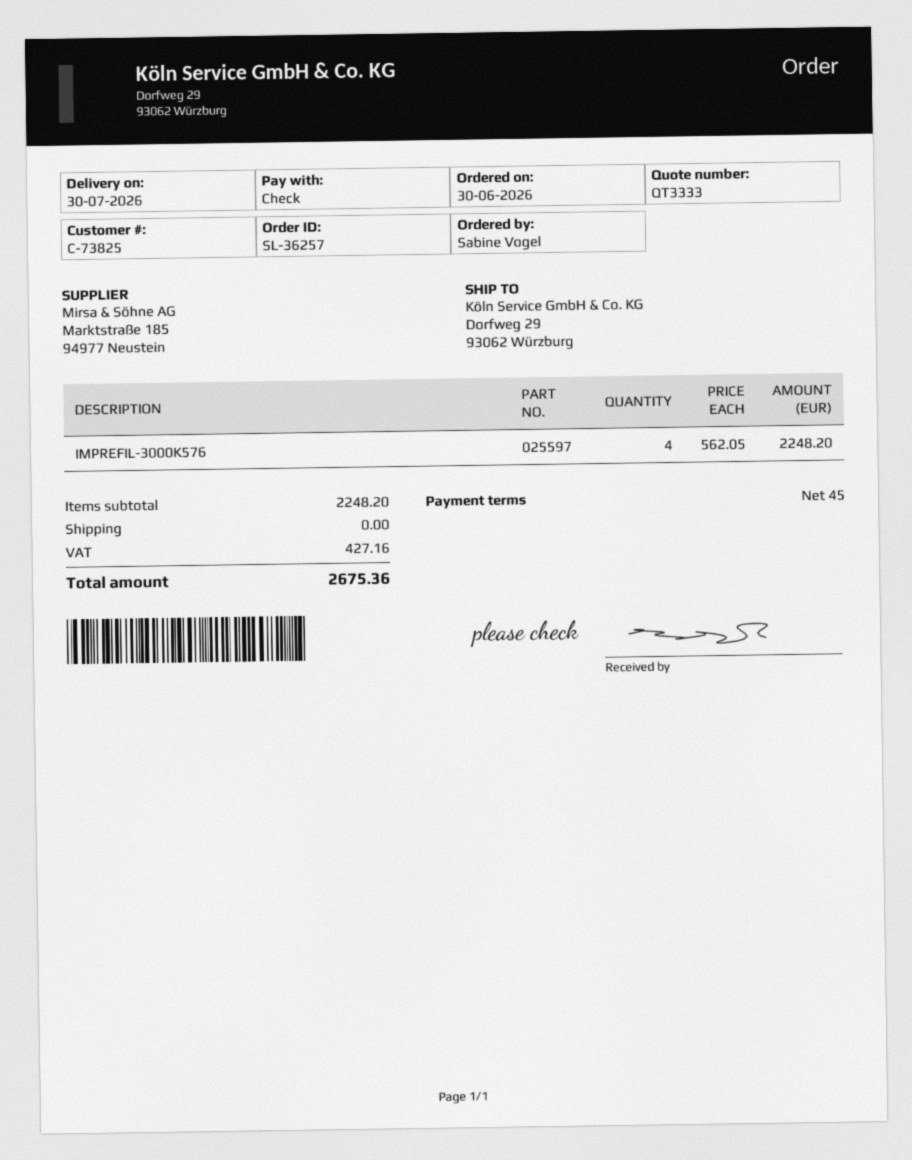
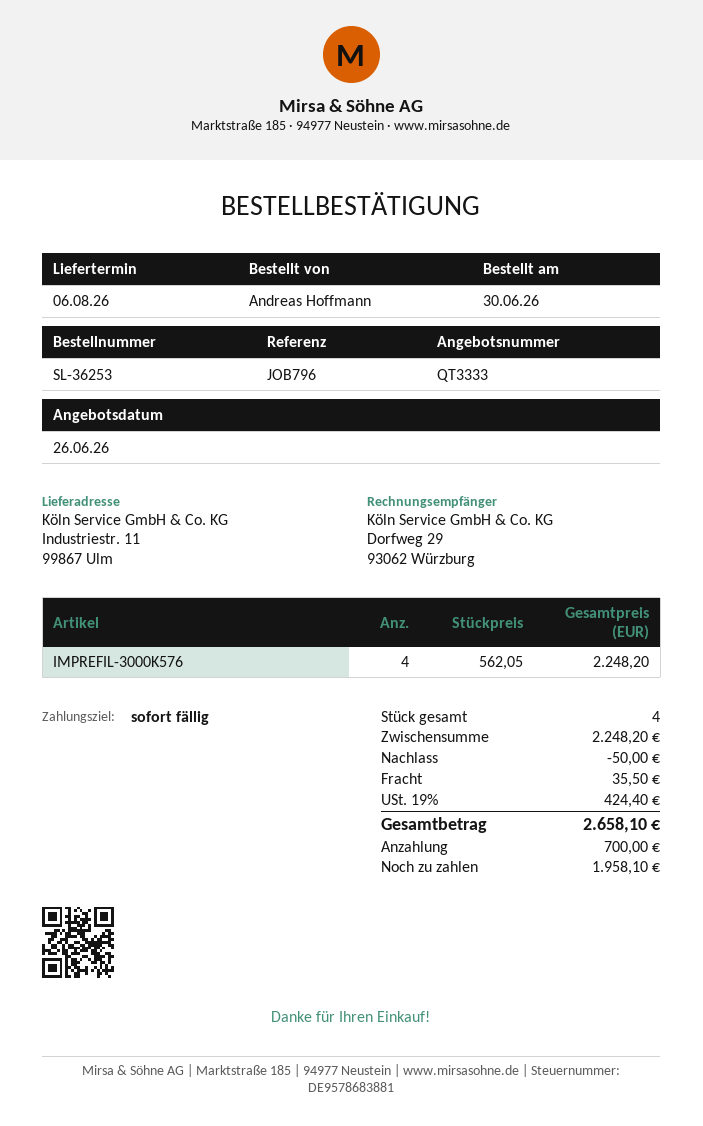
order number: SL-36257 -> SL-36253
delivery date: 2026-07-30 -> 2026-08-06
payment terms: 45 days -> on receipt
ordered by: Sabine Vogel -> Andreas Hoffmann
ship to: Dorfweg 29, 93062 Würzburg -> Industriestr. 11, 99867 Ulm
discount: none -> 50.00
shipping: 0.00 -> 35.50
tax: 427.16 -> 424.40
total: 2675.36 -> 2658.10

